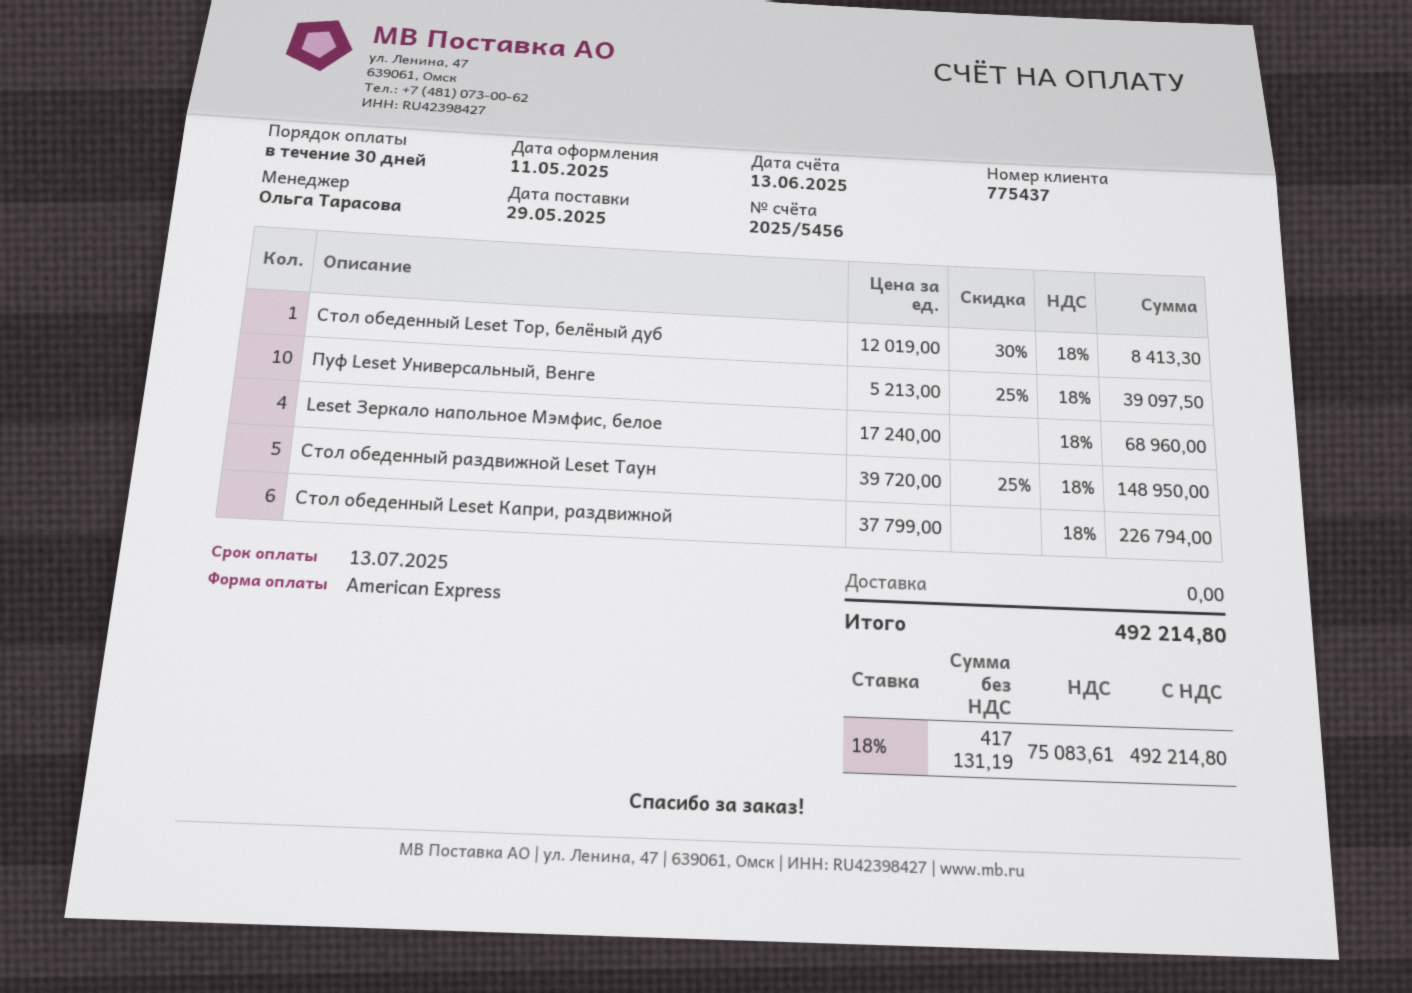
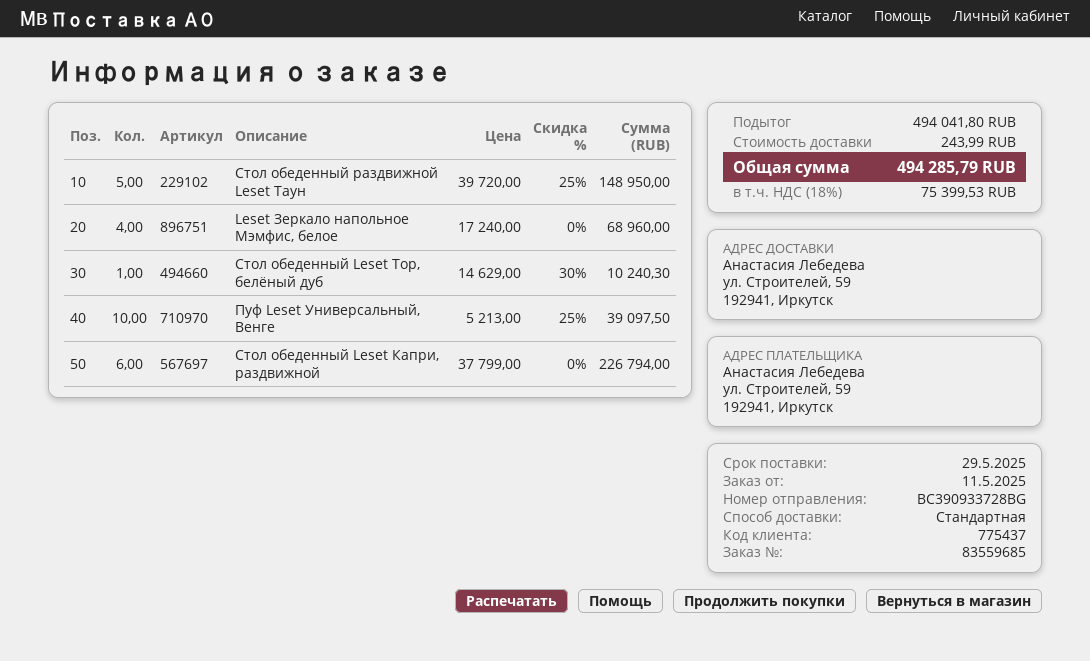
Стол обеденный Leset Тор, белёный дуб: 1 x 12019.00 - 30% = 8413.30 -> 1 x 14629.00 - 30% = 10240.30
shipping: 0.00 -> 243.99
tax: 18% = 75083.61 -> 18% = 75399.53
total: 492214.80 -> 494285.79

